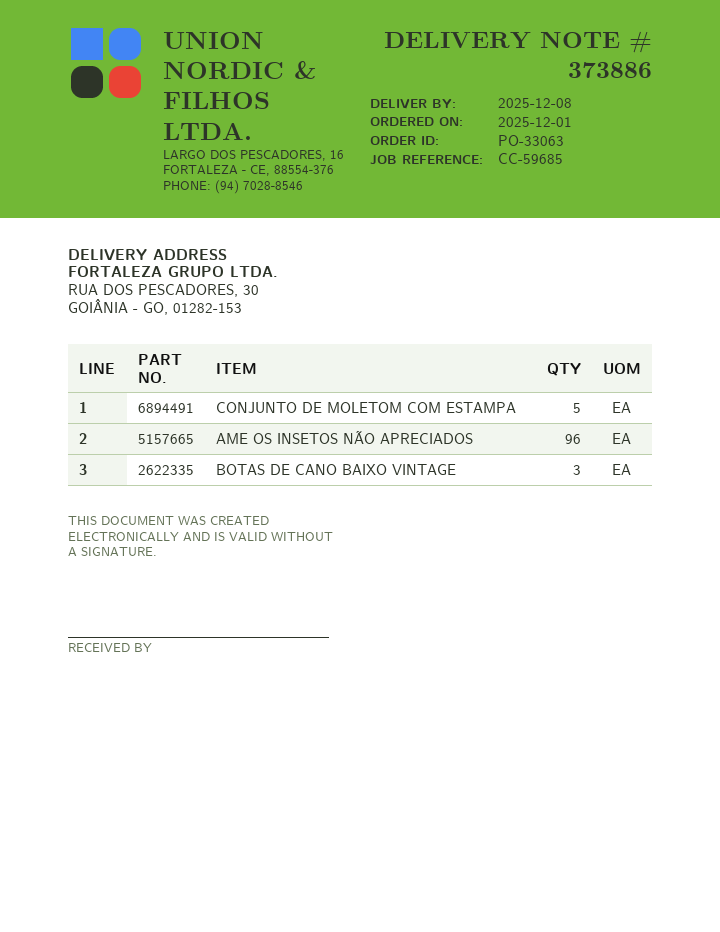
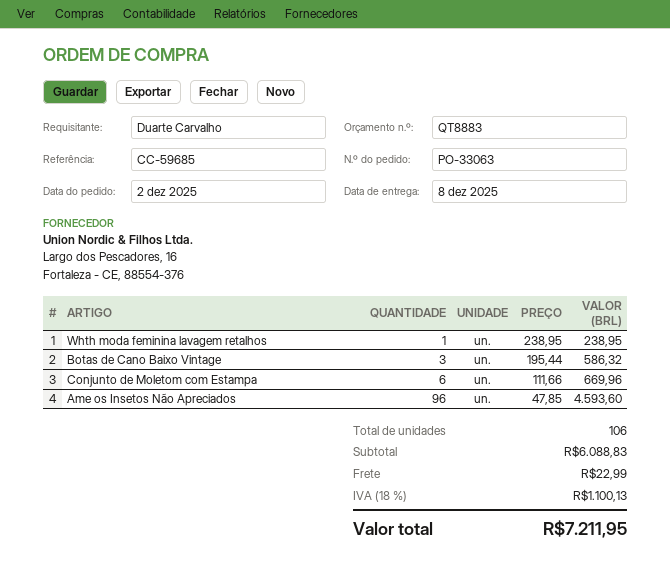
order date: 2025-12-01 -> 2025-12-02
CONJUNTO DE MOLETOM COM ESTAMPA: 5 -> 6
Whth moda feminina lavagem retalhos: none -> 1

